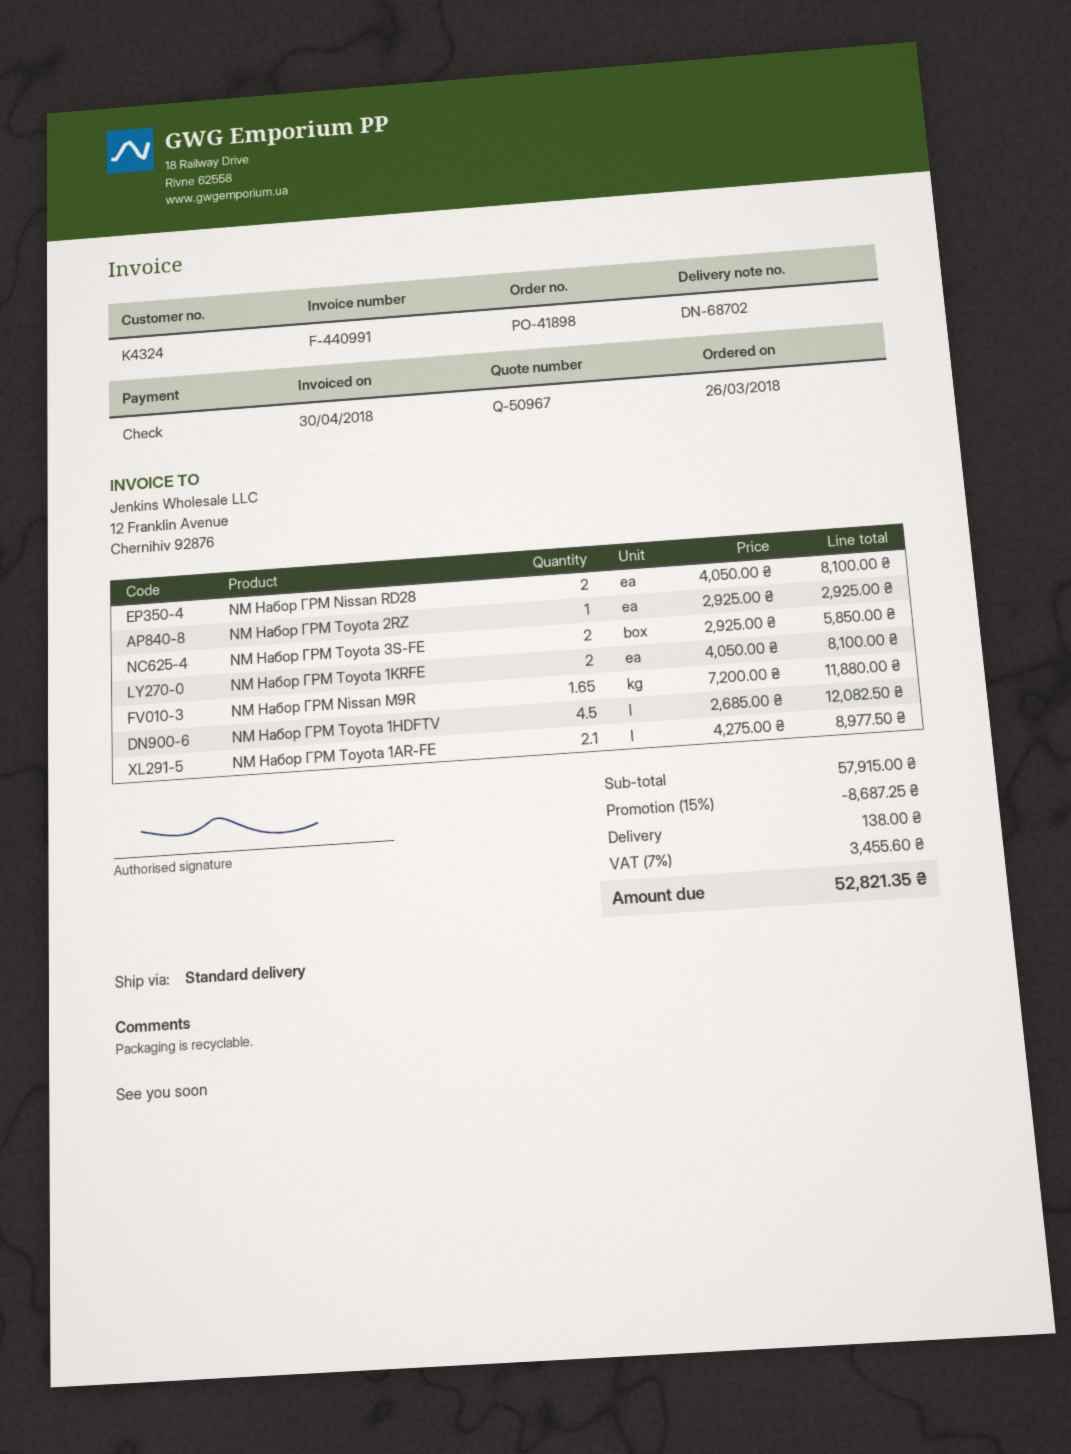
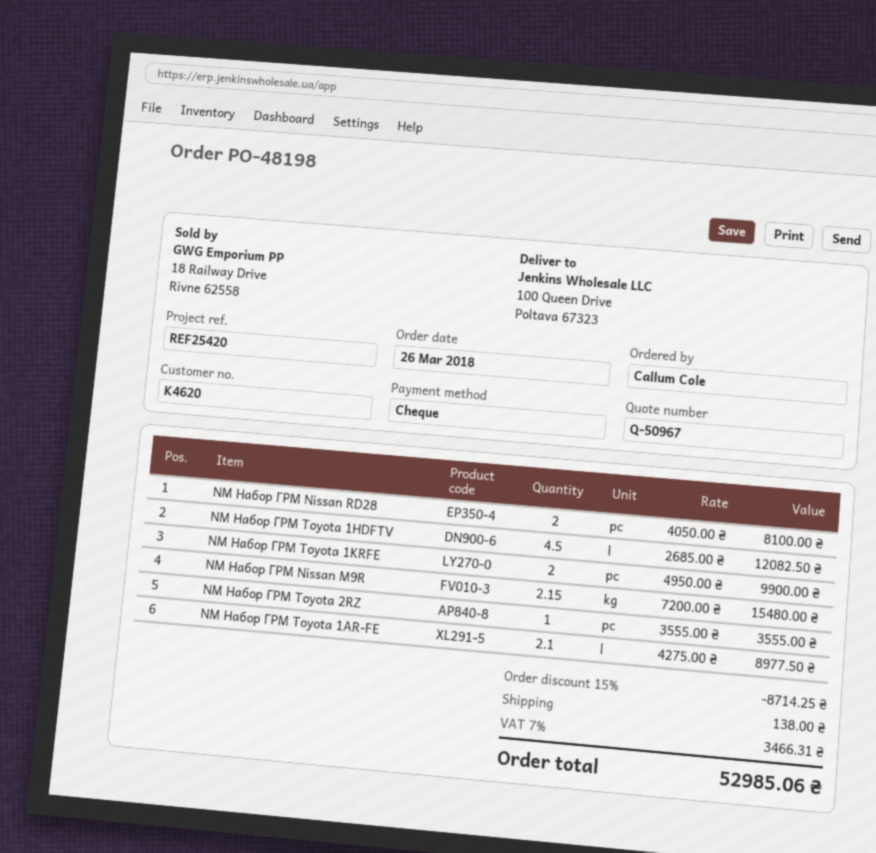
order number: PO-41898 -> PO-48198
customer number: K4324 -> K4620
NM Набор ГРМ Toyota 2RZ: 1 x 2925.00 = 2925.00 -> 1 x 3555.00 = 3555.00
NM Набор ГРМ Toyota 3S-FE: 2 x 2925.00 = 5850.00 -> none
NM Набор ГРМ Toyota 1KRFE: 2 x 4050.00 = 8100.00 -> 2 x 4950.00 = 9900.00
NM Набор ГРМ Nissan M9R: 1.65 x 7200.00 = 11880.00 -> 2.15 x 7200.00 = 15480.00
discount: 15% = 8687.25 -> 15% = 8714.25
tax: 7% = 3455.60 -> 7% = 3466.31
total: 52821.35 -> 52985.06

